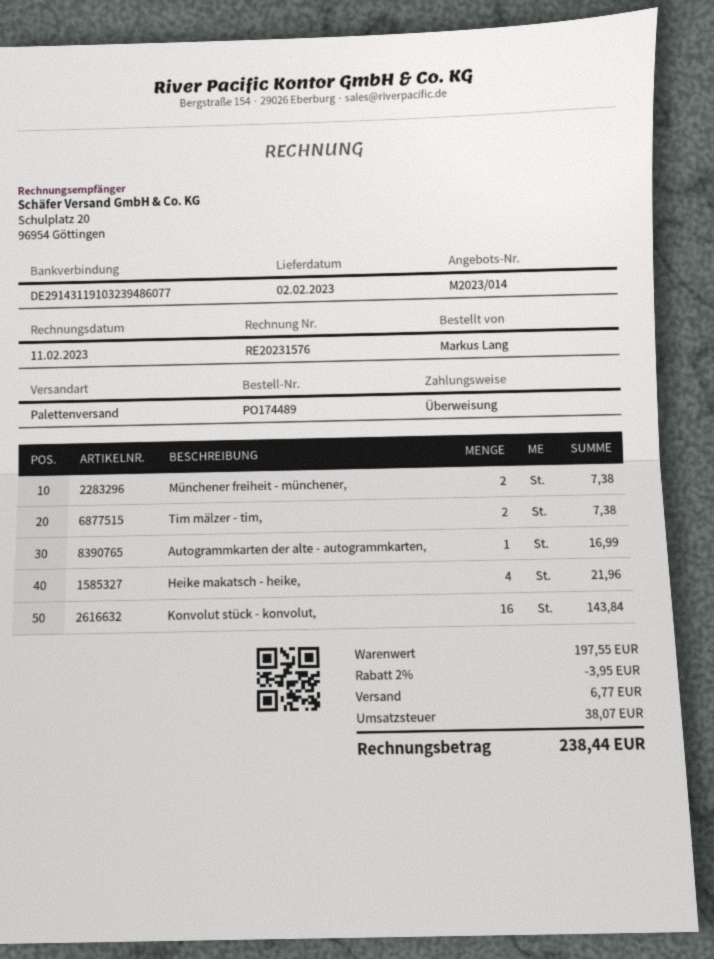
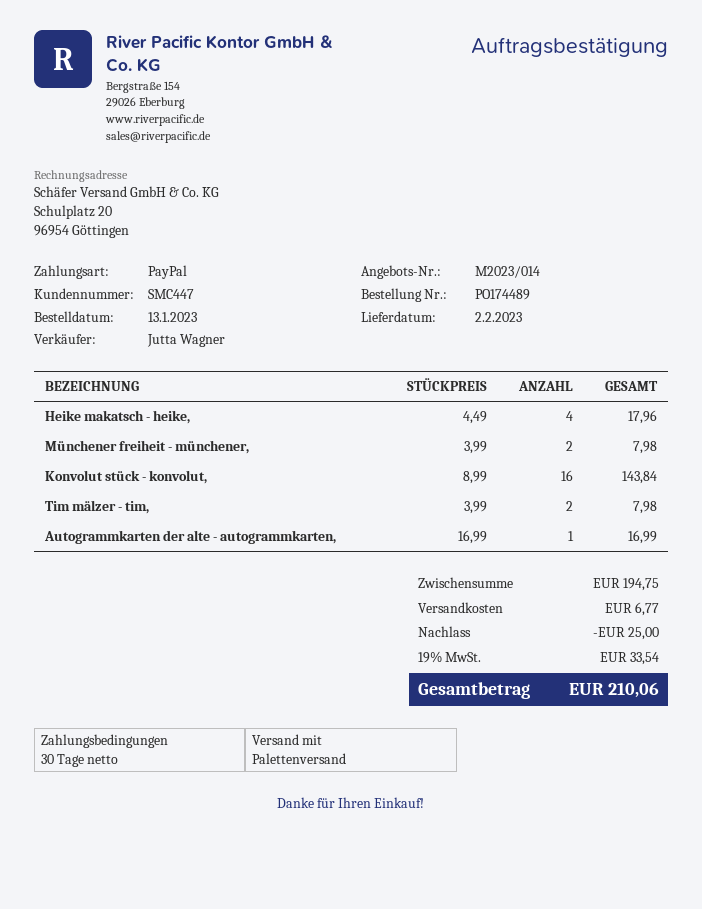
payment method: bank transfer -> PayPal
Münchener freiheit - münchener,: 2 for 7.38 -> 2 for 7.98
Tim mälzer - tim,: 2 for 7.38 -> 2 for 7.98
Heike makatsch - heike,: 4 for 21.96 -> 4 for 17.96
subtotal: 197.55 -> 194.75
discount: 3.95 -> 25.00
tax: 38.07 -> 33.54
total: 238.44 -> 210.06

